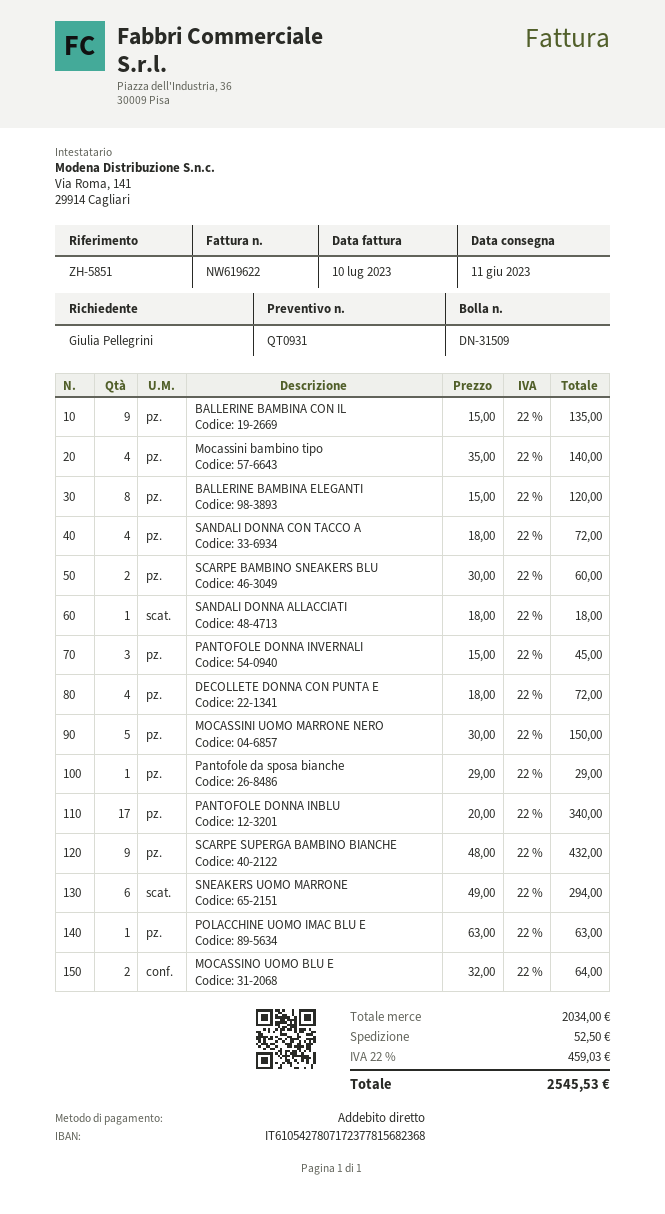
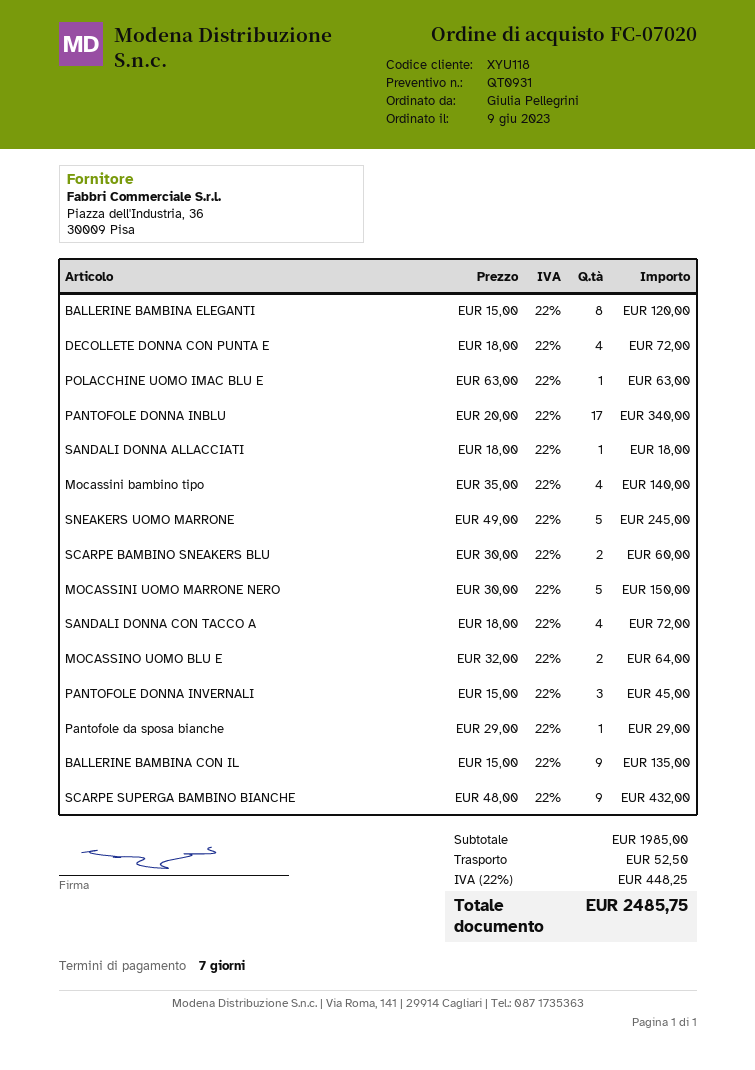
SNEAKERS UOMO MARRONE: 6 x 49.00 = 294.00 -> 5 x 49.00 = 245.00
subtotal: 2034.00 -> 1985.00
tax: 22% = 459.03 -> 22% = 448.25
total: 2545.53 -> 2485.75

